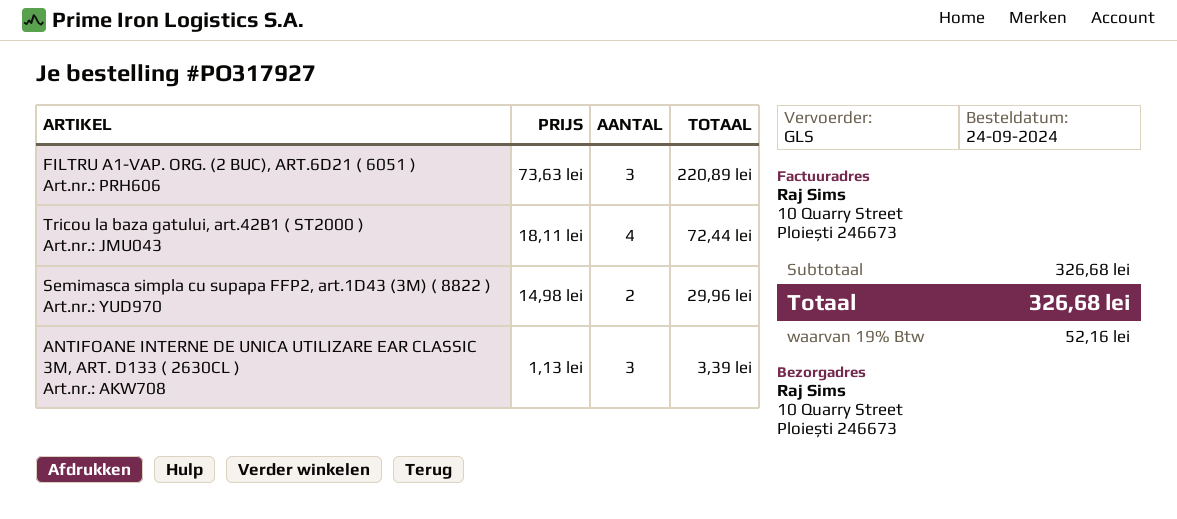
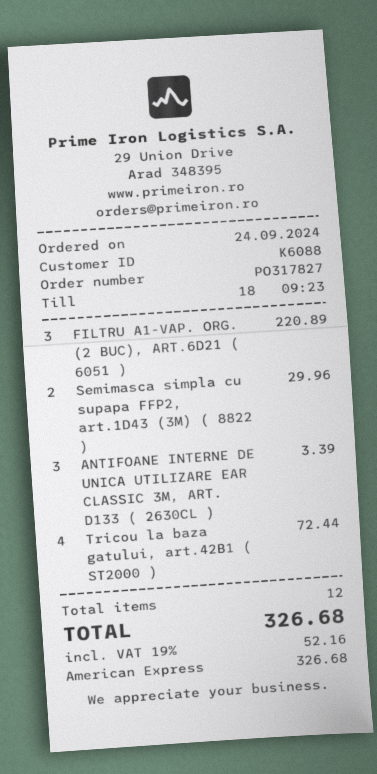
order number: PO317927 -> PO317827

